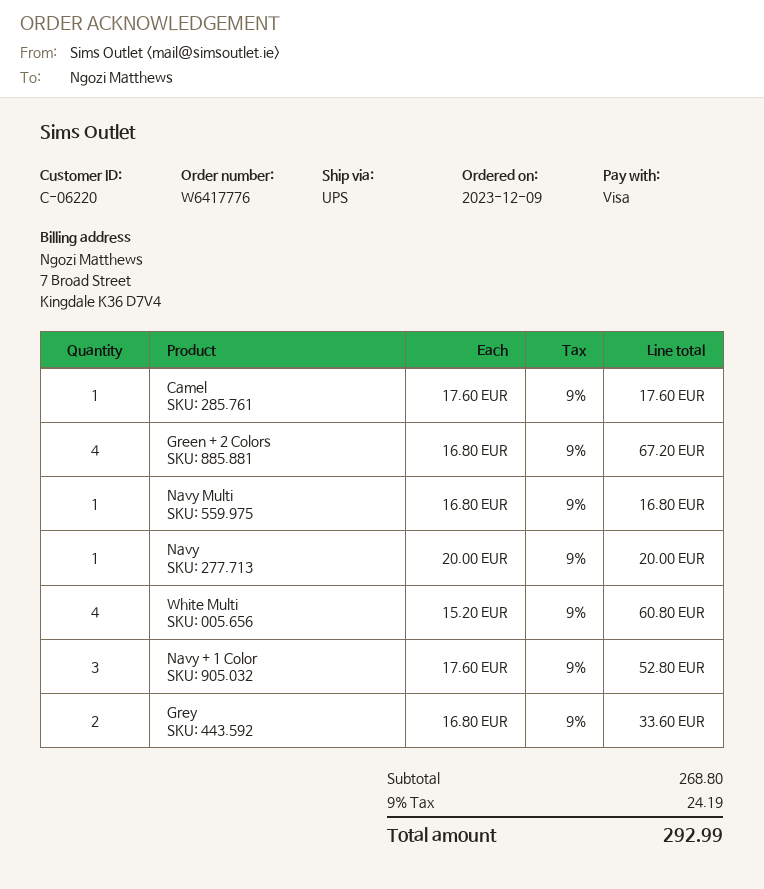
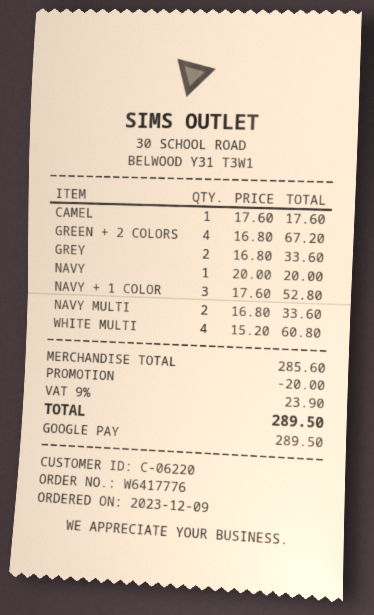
payment method: Visa -> Google Pay
Navy Multi: 1 x 16.80 = 16.80 -> 2 x 16.80 = 33.60
subtotal: 268.80 -> 285.60
discount: none -> 20.00
tax: 9% = 24.19 -> 9% = 23.90
total: 292.99 -> 289.50

